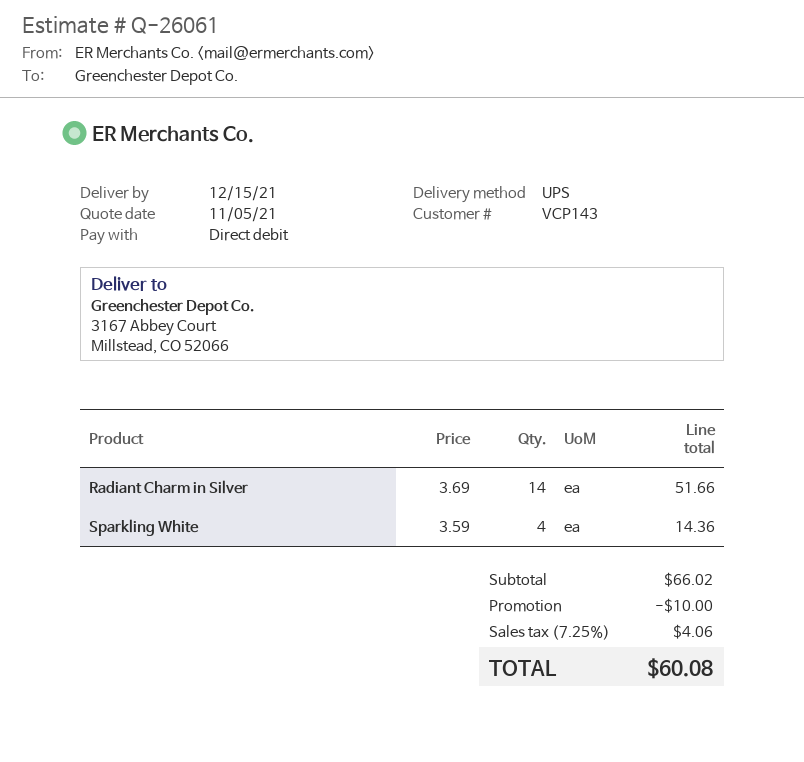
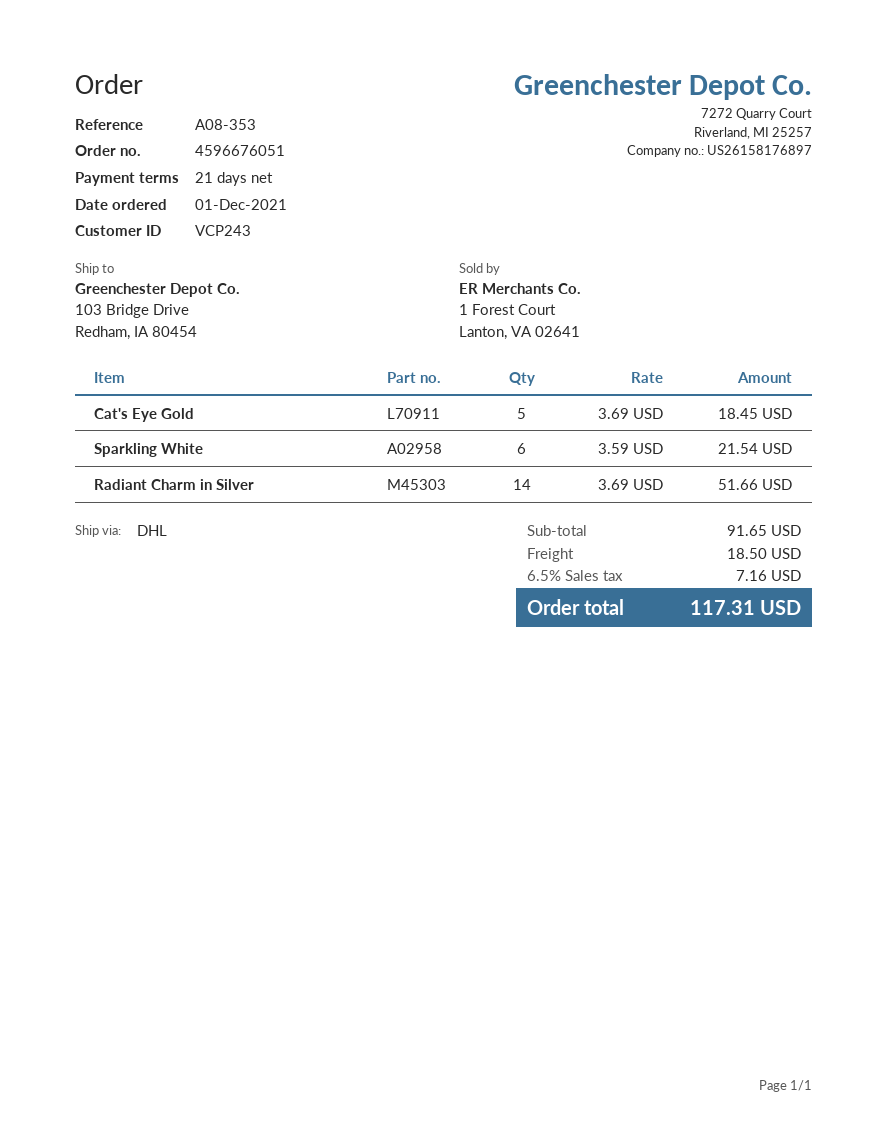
customer number: VCP143 -> VCP243
shipping method: UPS -> DHL
ship to: 3167 Abbey Court, Millstead, CO 52066 -> 103 Bridge Drive, Redham, IA 80454
Sparkling White: 4 x 3.59 = 14.36 -> 6 x 3.59 = 21.54
Cat's Eye Gold: none -> 5 x 3.69 = 18.45
subtotal: 66.02 -> 91.65
discount: 10.00 -> none
shipping: none -> 18.50
tax: 7.25% = 4.06 -> 6.5% = 7.16
total: 60.08 -> 117.31

